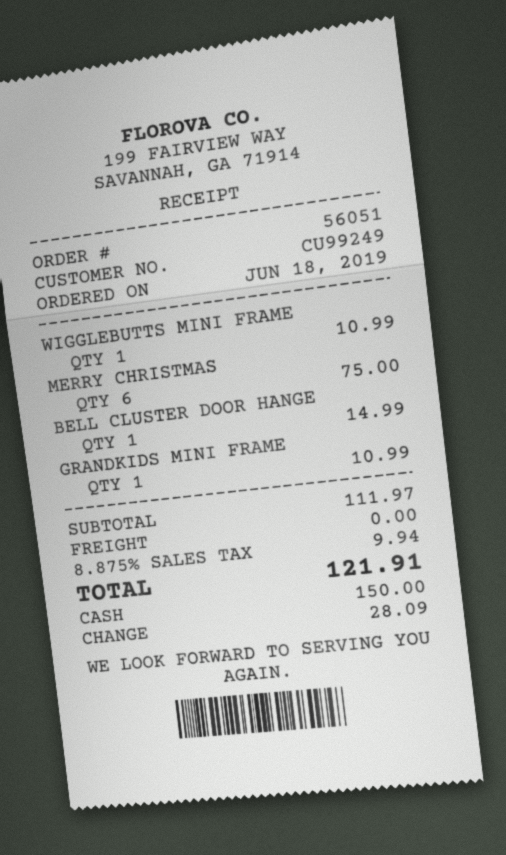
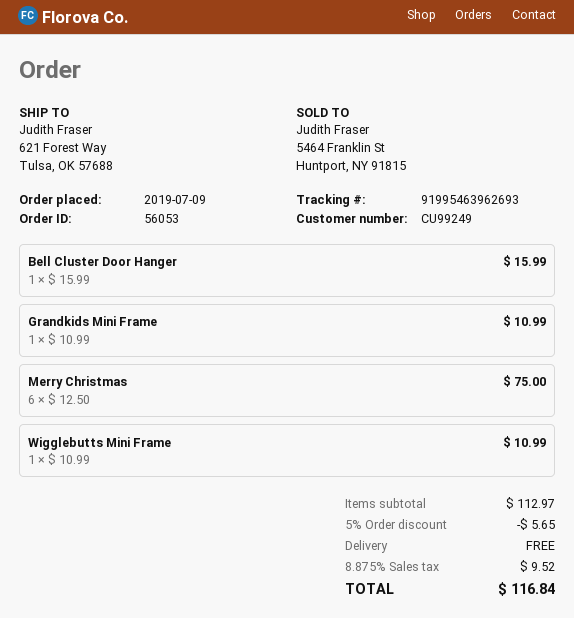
order number: 56051 -> 56053
order date: 2019-06-18 -> 2019-07-09
BELL CLUSTER DOOR HANGE: 1 for 14.99 -> 1 for 15.99
subtotal: 111.97 -> 112.97
discount: none -> 5% = 5.65
tax: 8.875% = 9.94 -> 8.875% = 9.52
total: 121.91 -> 116.84

